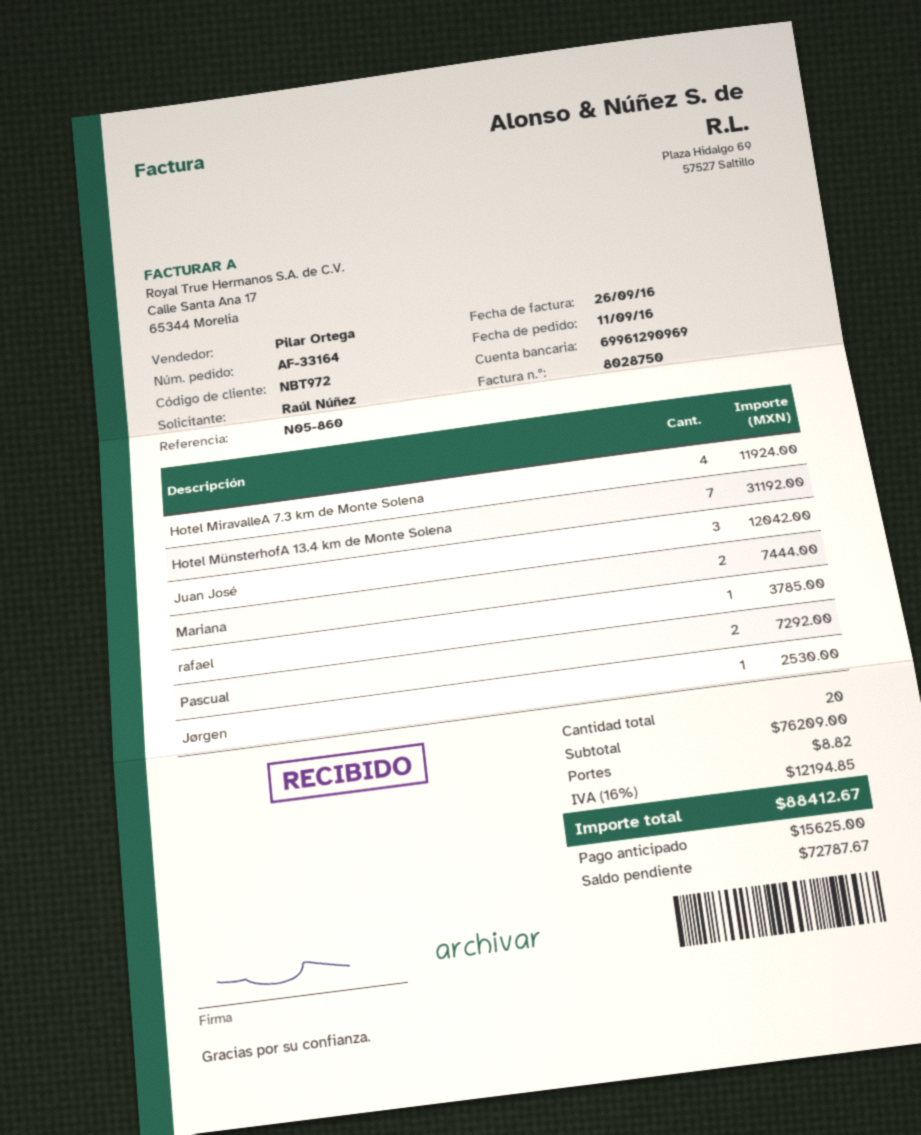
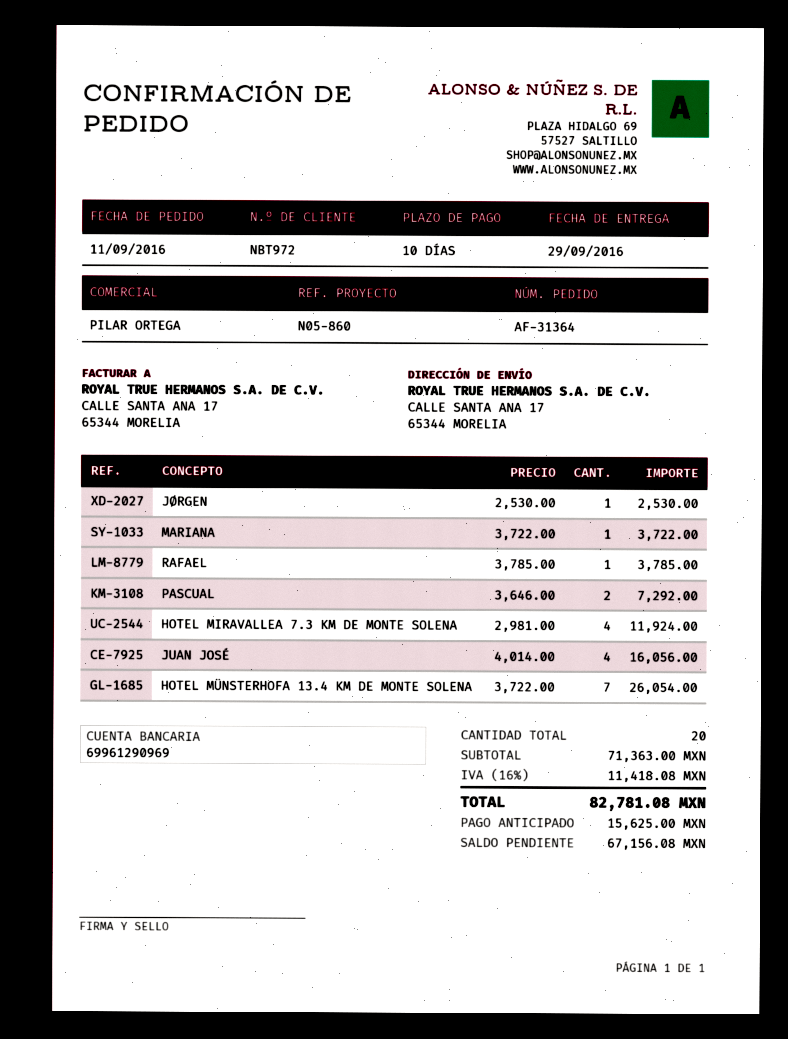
order number: AF-33164 -> AF-31364
Hotel MünsterhofA 13.4 km de Monte Solena: 7 for 31192.00 -> 7 for 26054.00
Juan José: 3 for 12042.00 -> 4 for 16056.00
Mariana: 2 for 7444.00 -> 1 for 3722.00
subtotal: 76209.00 -> 71363.00
shipping: 8.82 -> none
tax: 16% = 12194.85 -> 16% = 11418.08
total: 88412.67 -> 82781.08
balance: 72787.67 -> 67156.08

